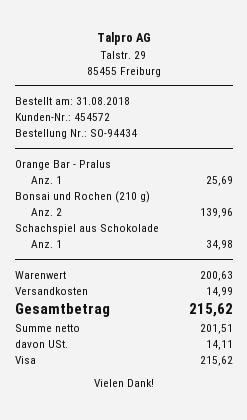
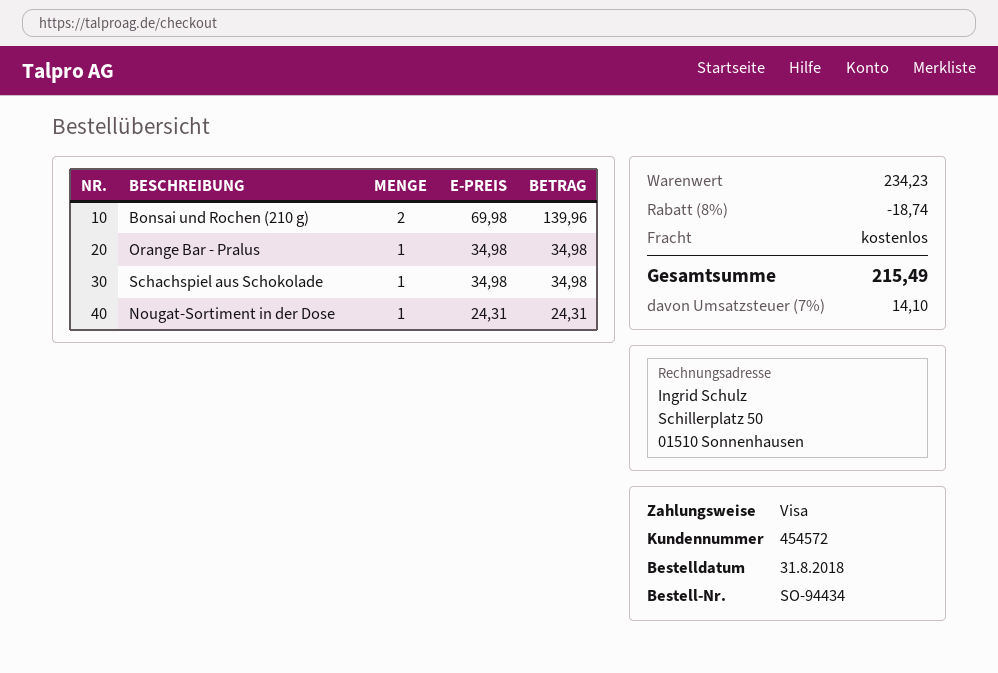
Orange Bar - Pralus: 1 for 25.69 -> 1 for 34.98
Nougat-Sortiment in der Dose: none -> 1 for 24.31
subtotal: 200.63 -> 234.23
discount: none -> 8% = 18.74
shipping: 14.99 -> 0.00
tax: 14.11 -> 14.10
total: 215.62 -> 215.49

